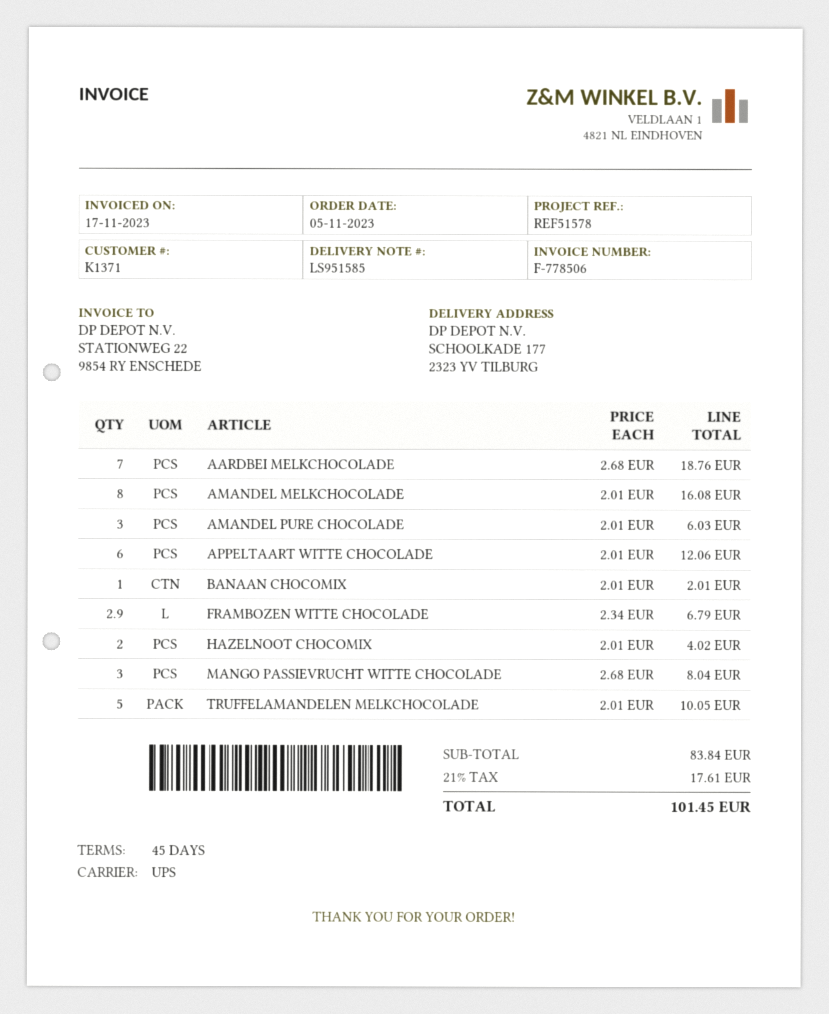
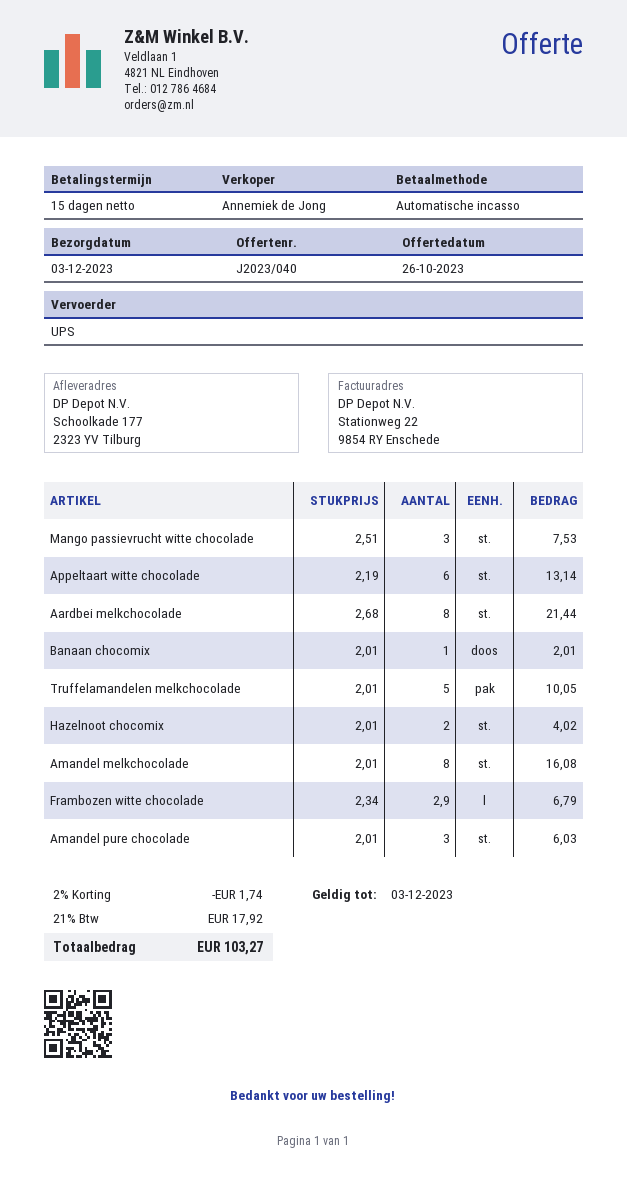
payment terms: 45 days -> 15 days
AARDBEI MELKCHOCOLADE: 7 x 2.68 = 18.76 -> 8 x 2.68 = 21.44
APPELTAART WITTE CHOCOLADE: 6 x 2.01 = 12.06 -> 6 x 2.19 = 13.14
MANGO PASSIEVRUCHT WITTE CHOCOLADE: 3 x 2.68 = 8.04 -> 3 x 2.51 = 7.53
discount: none -> 2% = 1.74
tax: 21% = 17.61 -> 21% = 17.92
total: 101.45 -> 103.27

